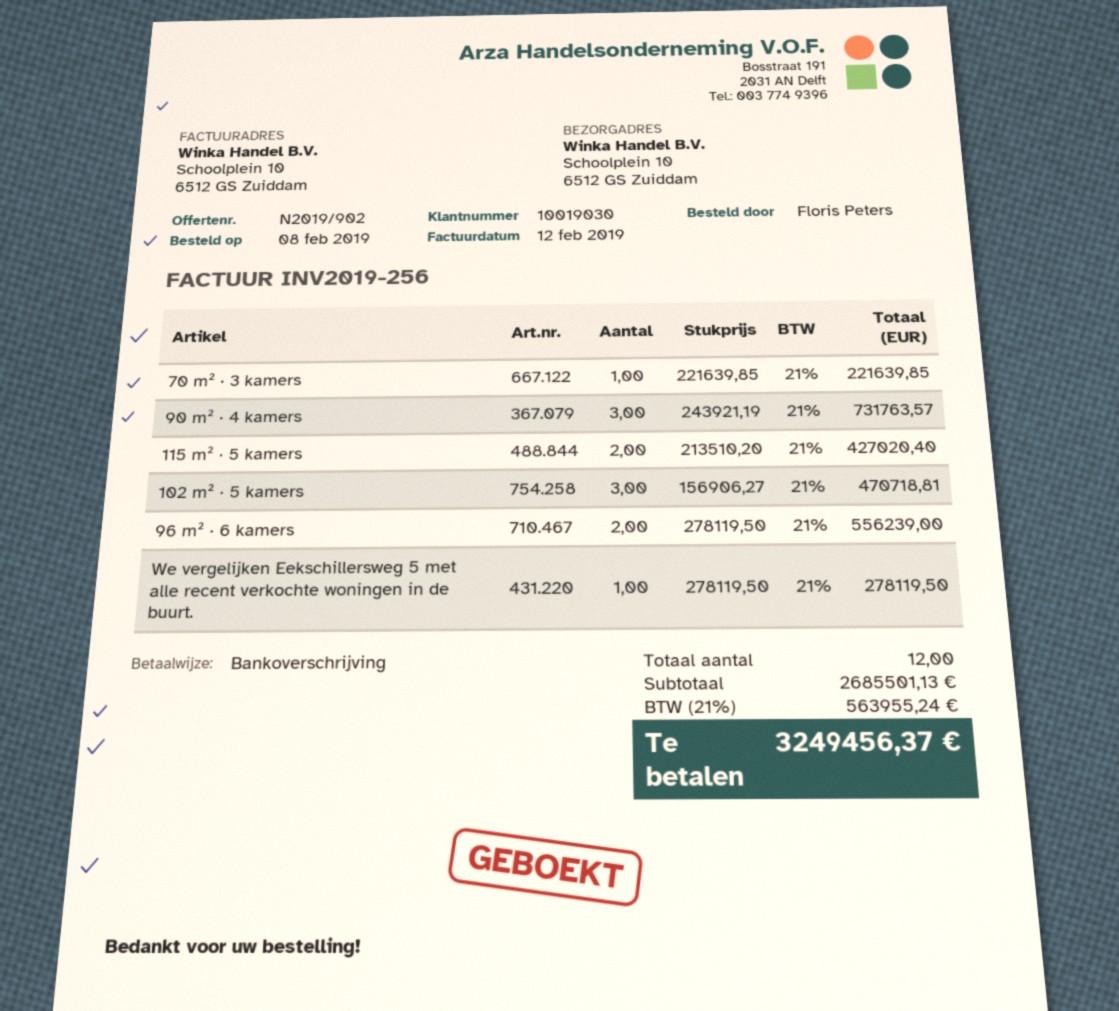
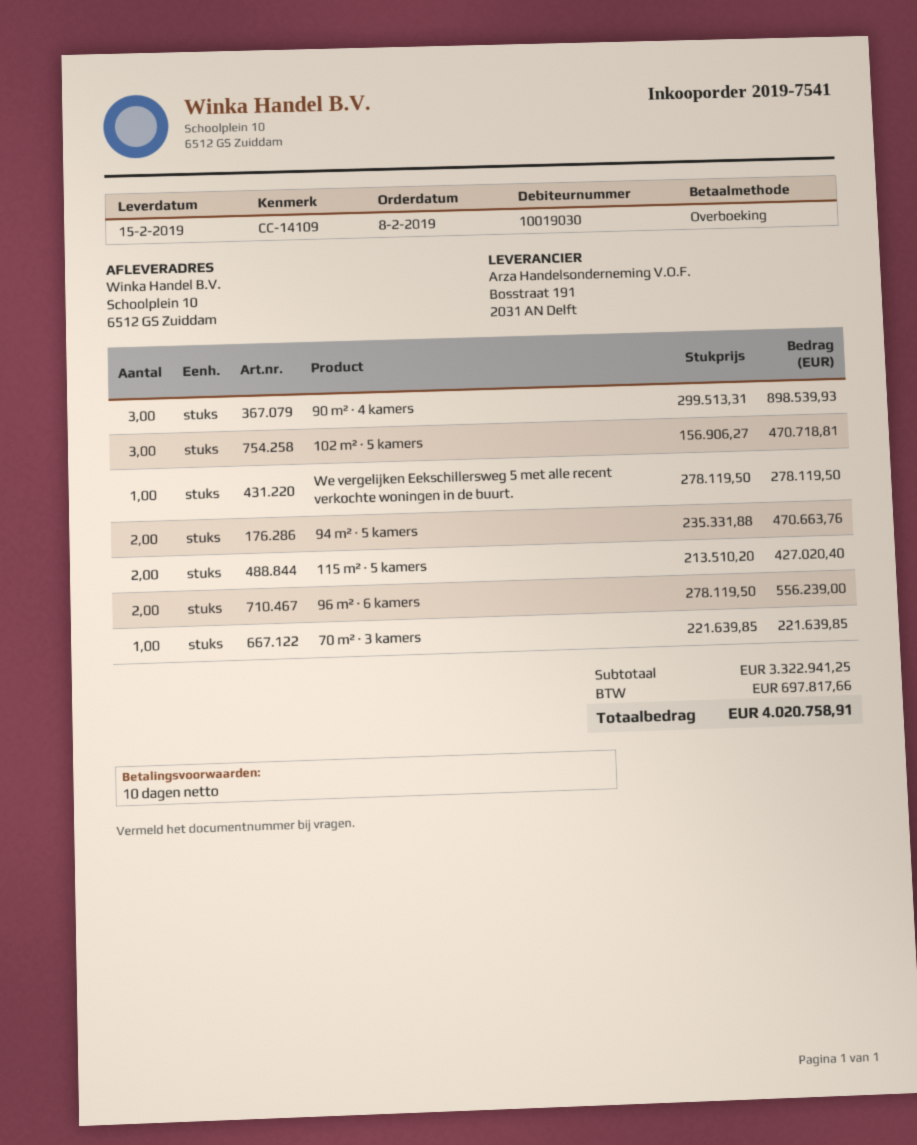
90 m² · 4 kamers: 3 x 243921.19 = 731763.57 -> 3 x 299513.31 = 898539.93
94 m² · 5 kamers: none -> 2 x 235331.88 = 470663.76
subtotal: 2685501.13 -> 3322941.25
tax: 563955.24 -> 697817.66
total: 3249456.37 -> 4020758.91

